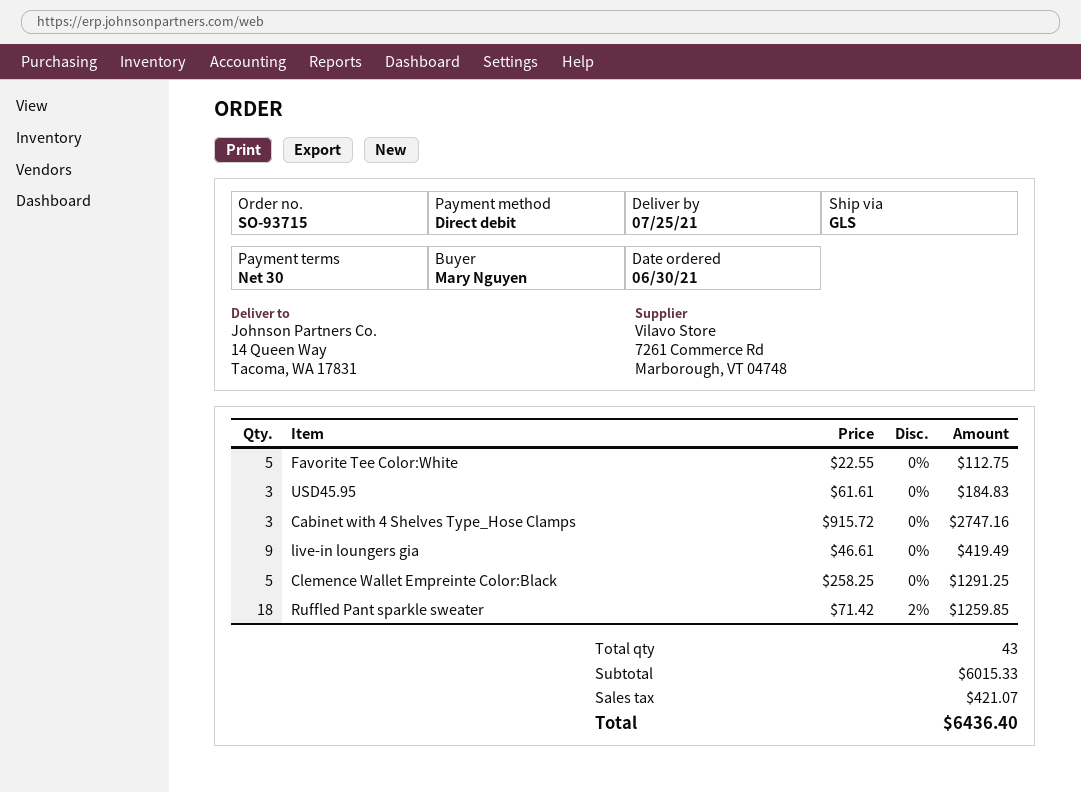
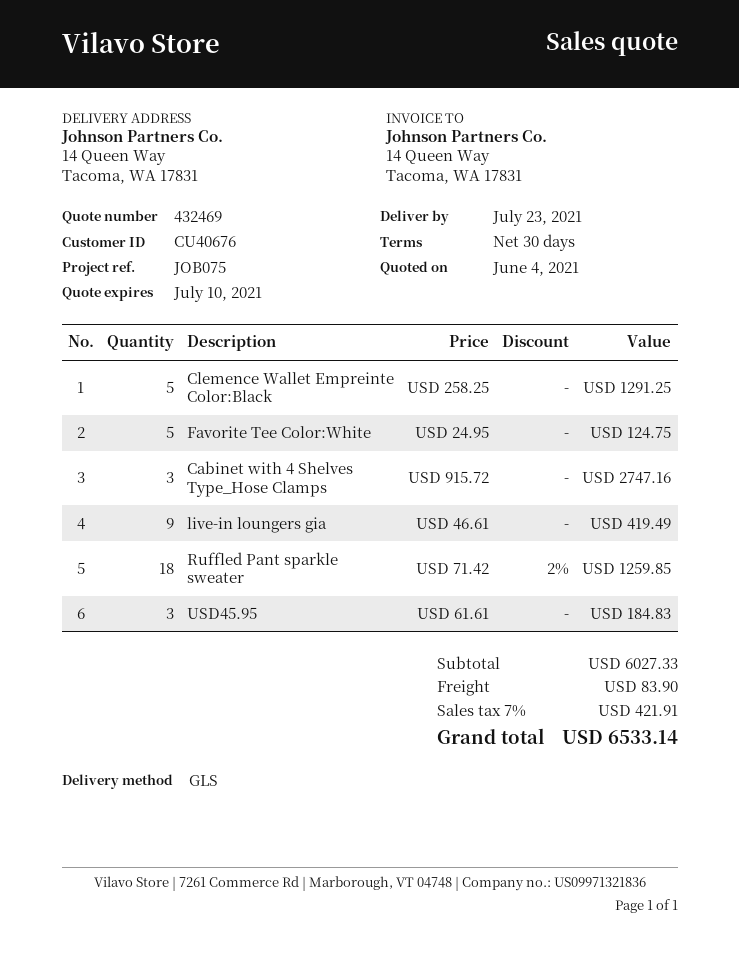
delivery date: 2021-07-25 -> 2021-07-23
Favorite Tee Color:White: 5 x 22.55 = 112.75 -> 5 x 24.95 = 124.75
subtotal: 6015.33 -> 6027.33
shipping: none -> 83.90
tax: 421.07 -> 421.91
total: 6436.40 -> 6533.14

